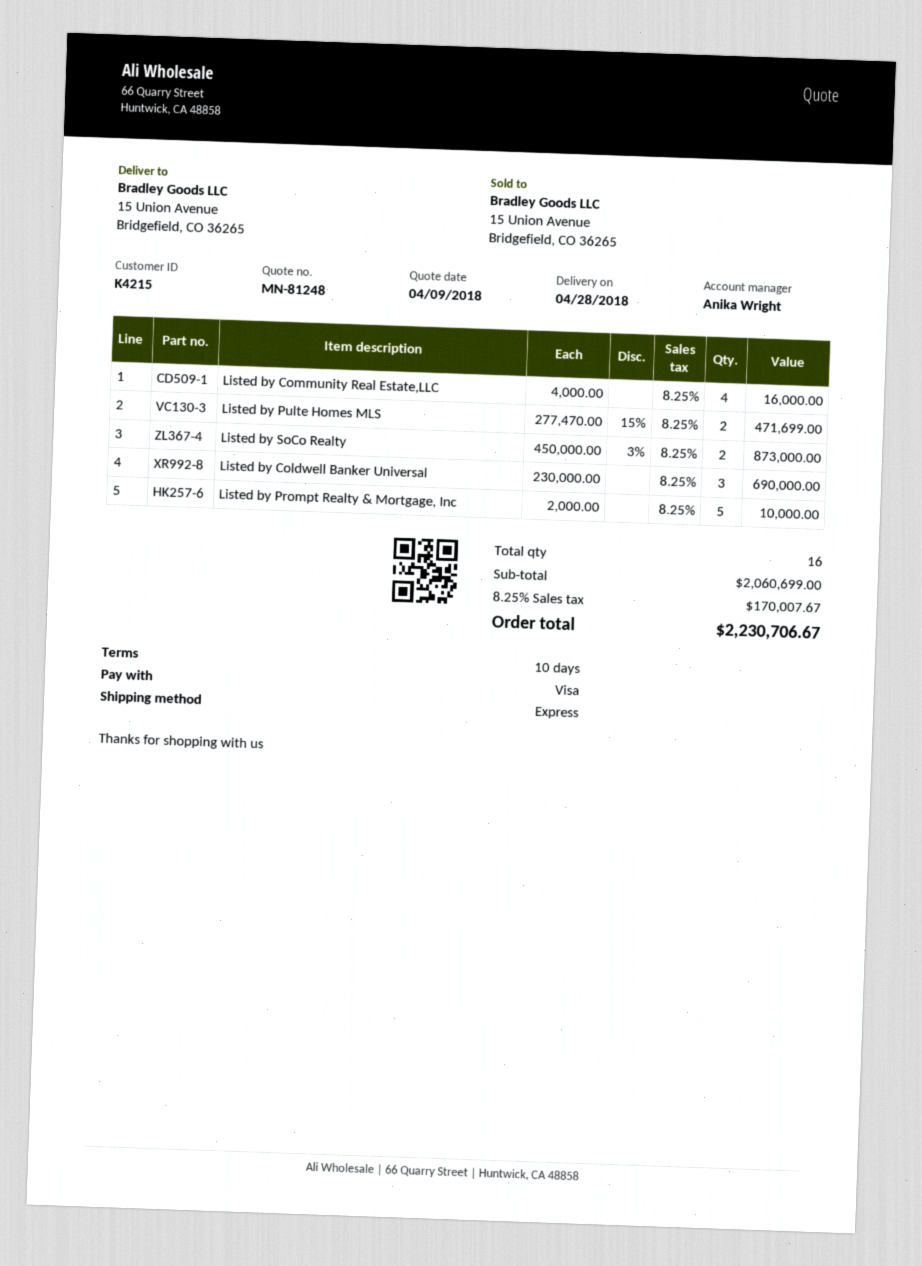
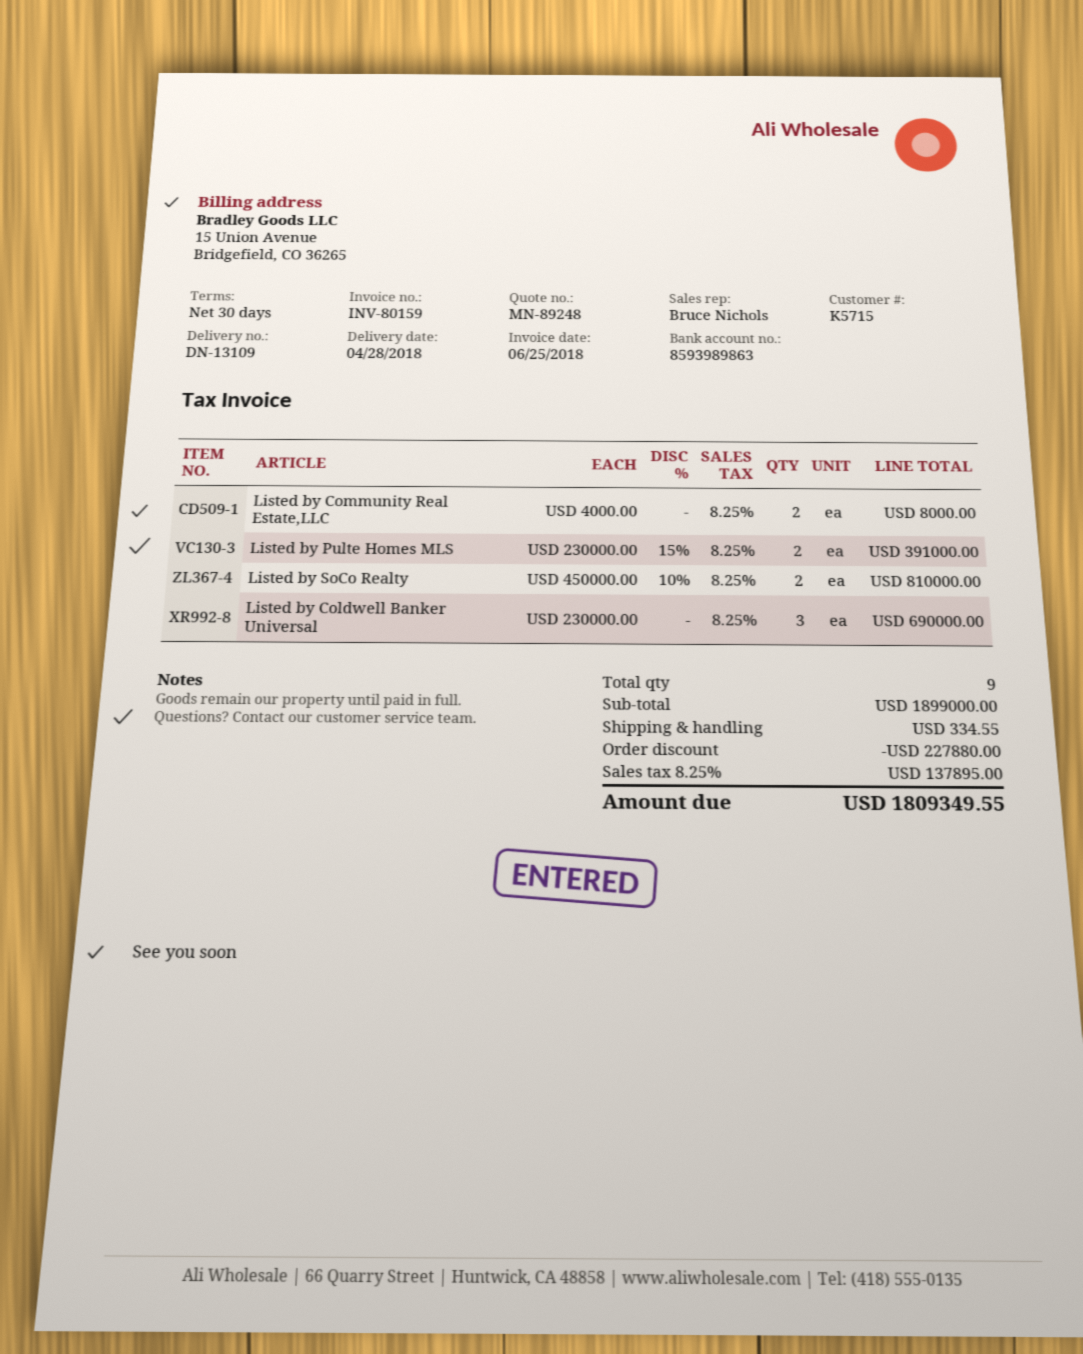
quote number: MN-81248 -> MN-89248
payment terms: 10 days -> 30 days
customer number: K4215 -> K5715
sales rep: Anika Wright -> Bruce Nichols
Listed by Community Real Estate,LLC: 4 x 4000.00 = 16000.00 -> 2 x 4000.00 = 8000.00
Listed by Pulte Homes MLS: 2 x 277470.00 - 15% = 471699.00 -> 2 x 230000.00 - 15% = 391000.00
Listed by SoCo Realty: 2 x 450000.00 - 3% = 873000.00 -> 2 x 450000.00 - 10% = 810000.00
Listed by Prompt Realty & Mortgage, Inc: 5 x 2000.00 = 10000.00 -> none
total quantity: 16 -> 9
subtotal: 2060699.00 -> 1899000.00
discount: none -> 227880.00
shipping: none -> 334.55
tax: 8.25% = 170007.67 -> 8.25% = 137895.00
total: 2230706.67 -> 1809349.55

